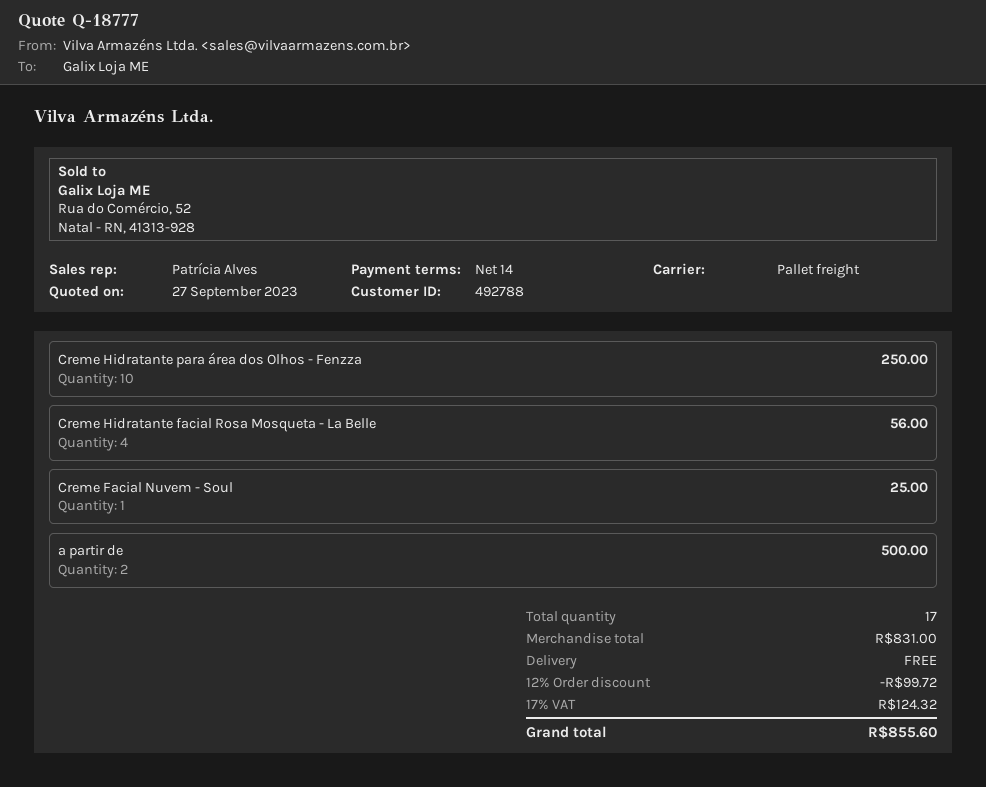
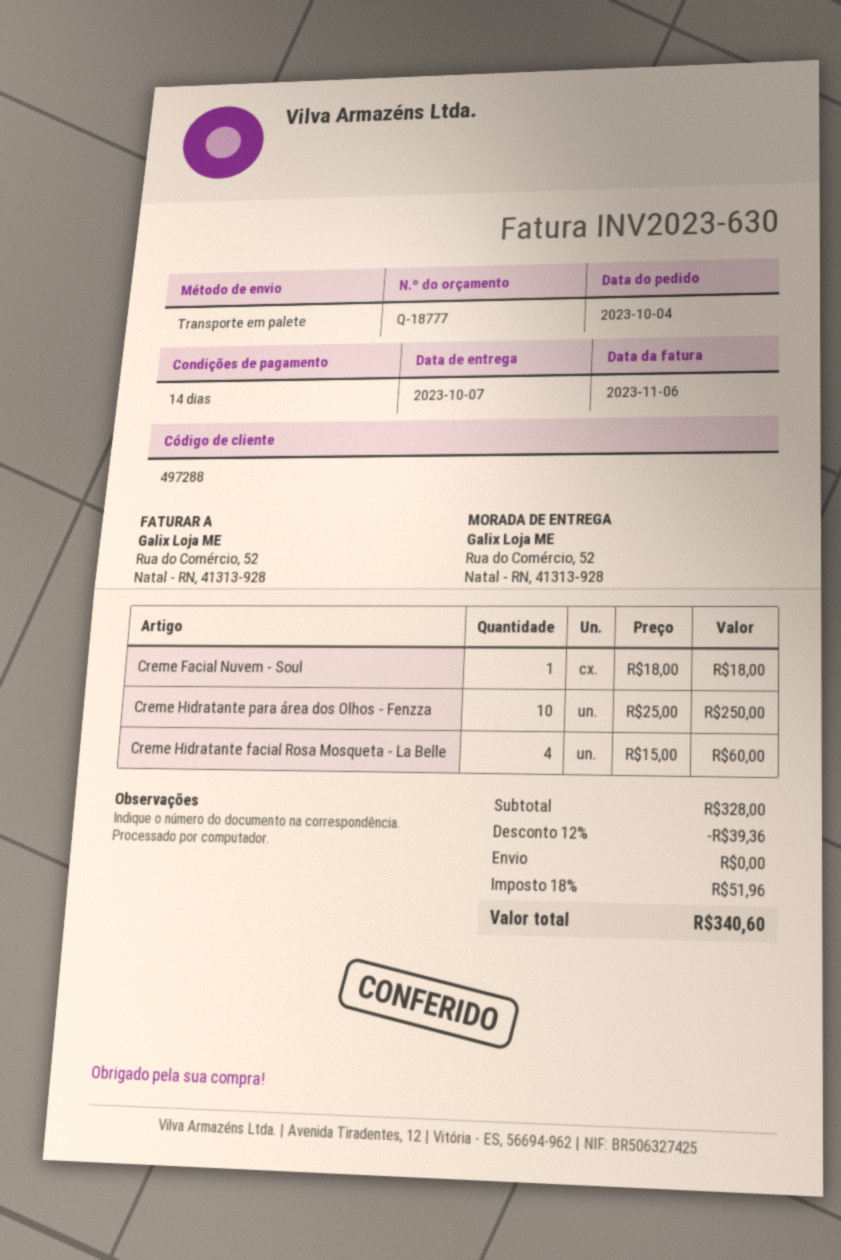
customer number: 492788 -> 497288
Creme Hidratante facial Rosa Mosqueta - La Belle: 4 for 56.00 -> 4 for 60.00
Creme Facial Nuvem - Soul: 1 for 25.00 -> 1 for 18.00
a partir de: 2 for 500.00 -> none
subtotal: 831.00 -> 328.00
discount: 12% = 99.72 -> 12% = 39.36
tax: 17% = 124.32 -> 18% = 51.96
total: 855.60 -> 340.60

